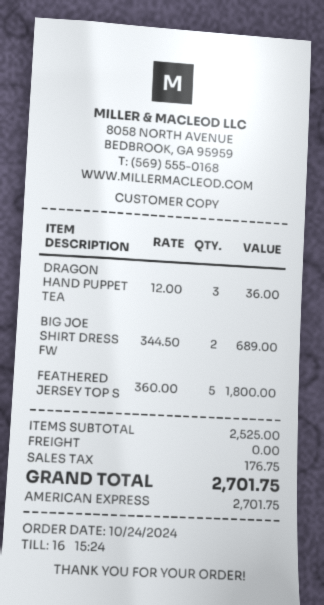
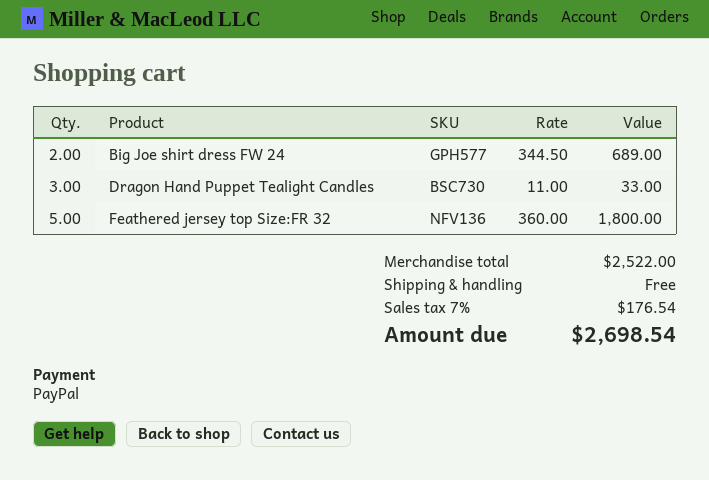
payment method: American Express -> PayPal
DRAGON HAND PUPPET TEA: 3 x 12.00 = 36.00 -> 3 x 11.00 = 33.00
subtotal: 2525.00 -> 2522.00
tax: 176.75 -> 176.54
total: 2701.75 -> 2698.54

